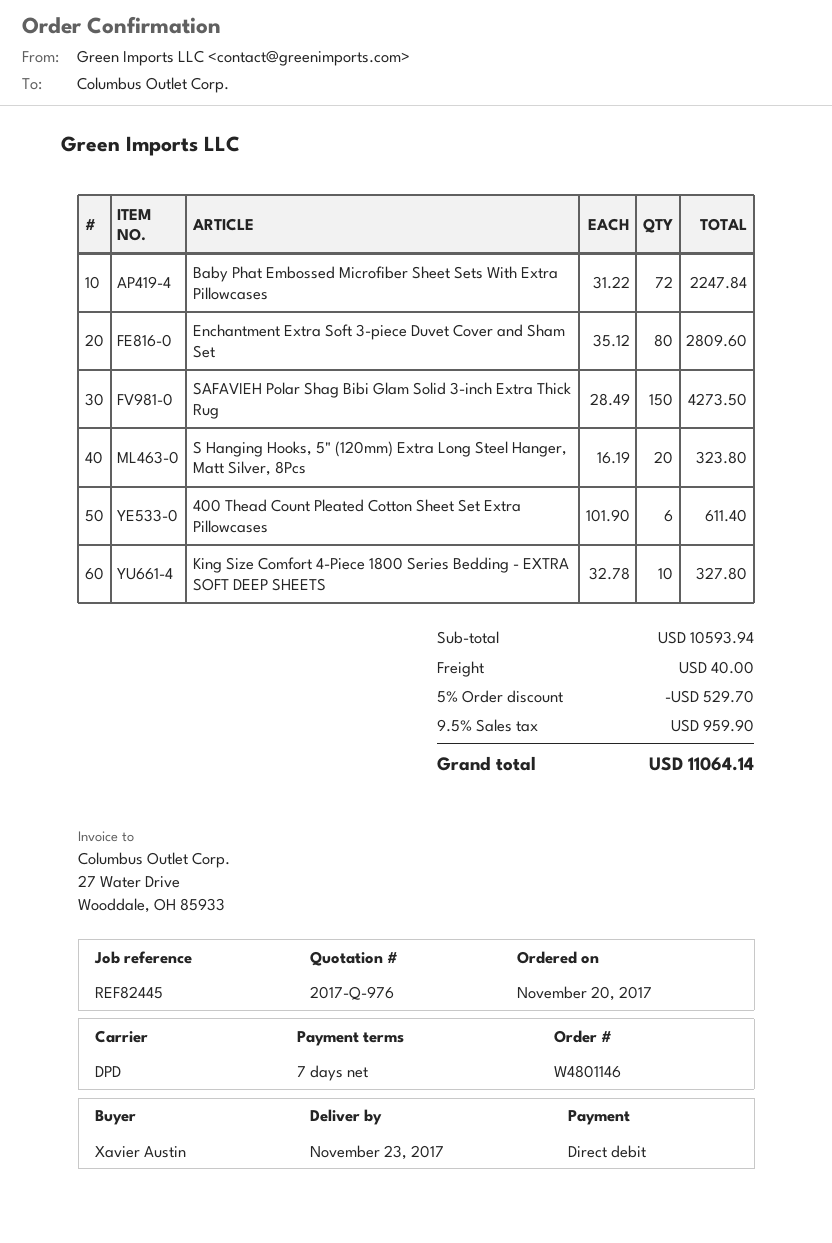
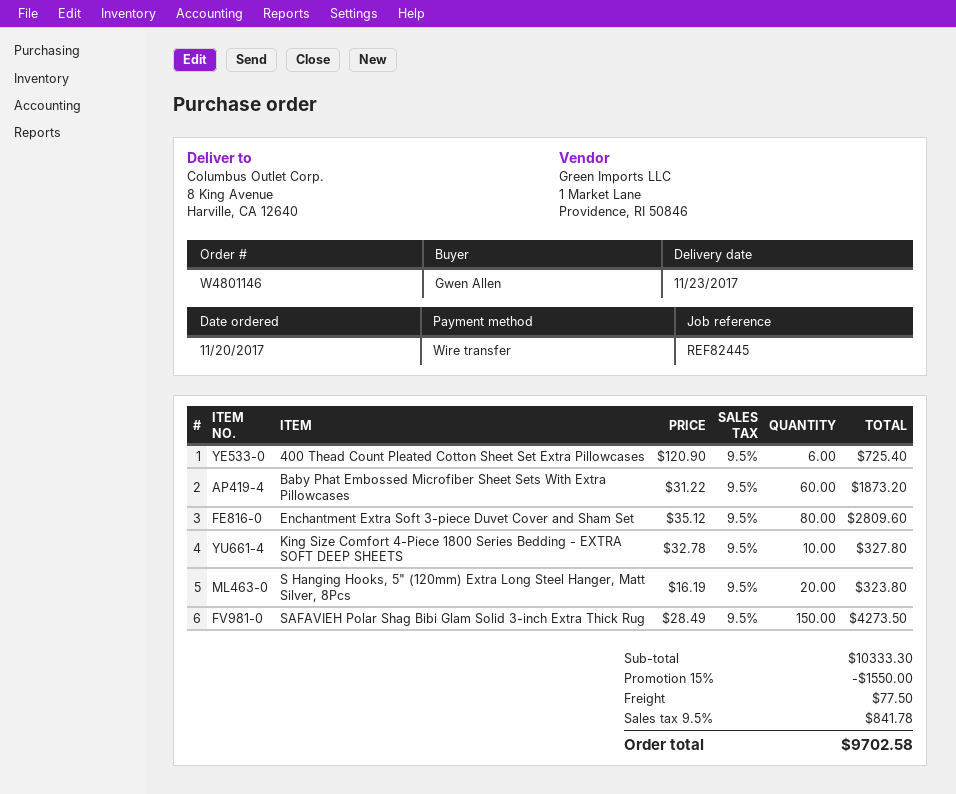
ordered by: Xavier Austin -> Gwen Allen
payment method: direct debit -> bank transfer
Baby Phat Embossed Microfiber Sheet Sets With Extra Pillowcases: 72 x 31.22 = 2247.84 -> 60 x 31.22 = 1873.20
400 Thead Count Pleated Cotton Sheet Set Extra Pillowcases: 6 x 101.90 = 611.40 -> 6 x 120.90 = 725.40
subtotal: 10593.94 -> 10333.30
discount: 5% = 529.70 -> 15% = 1550.00
shipping: 40.00 -> 77.50
tax: 9.5% = 959.90 -> 9.5% = 841.78
total: 11064.14 -> 9702.58

